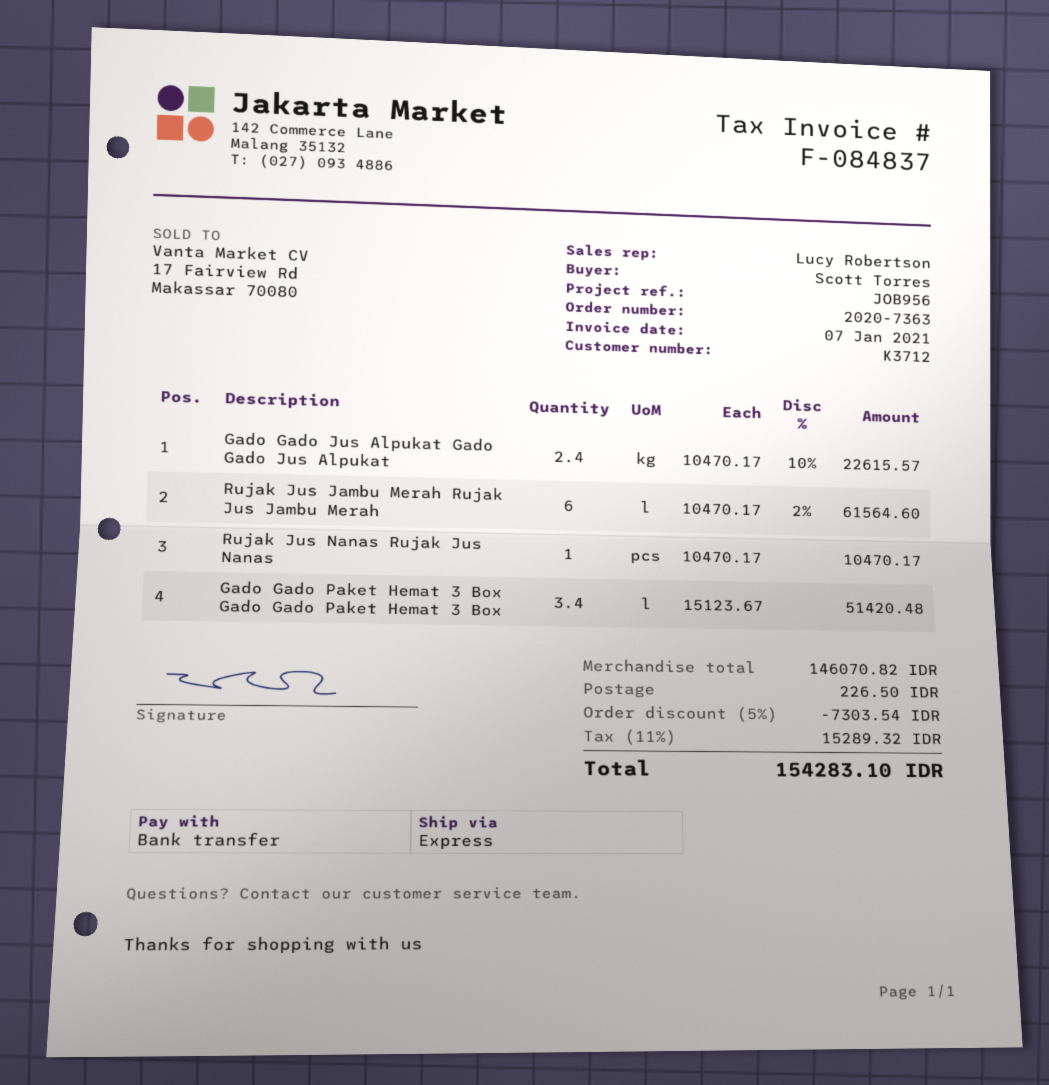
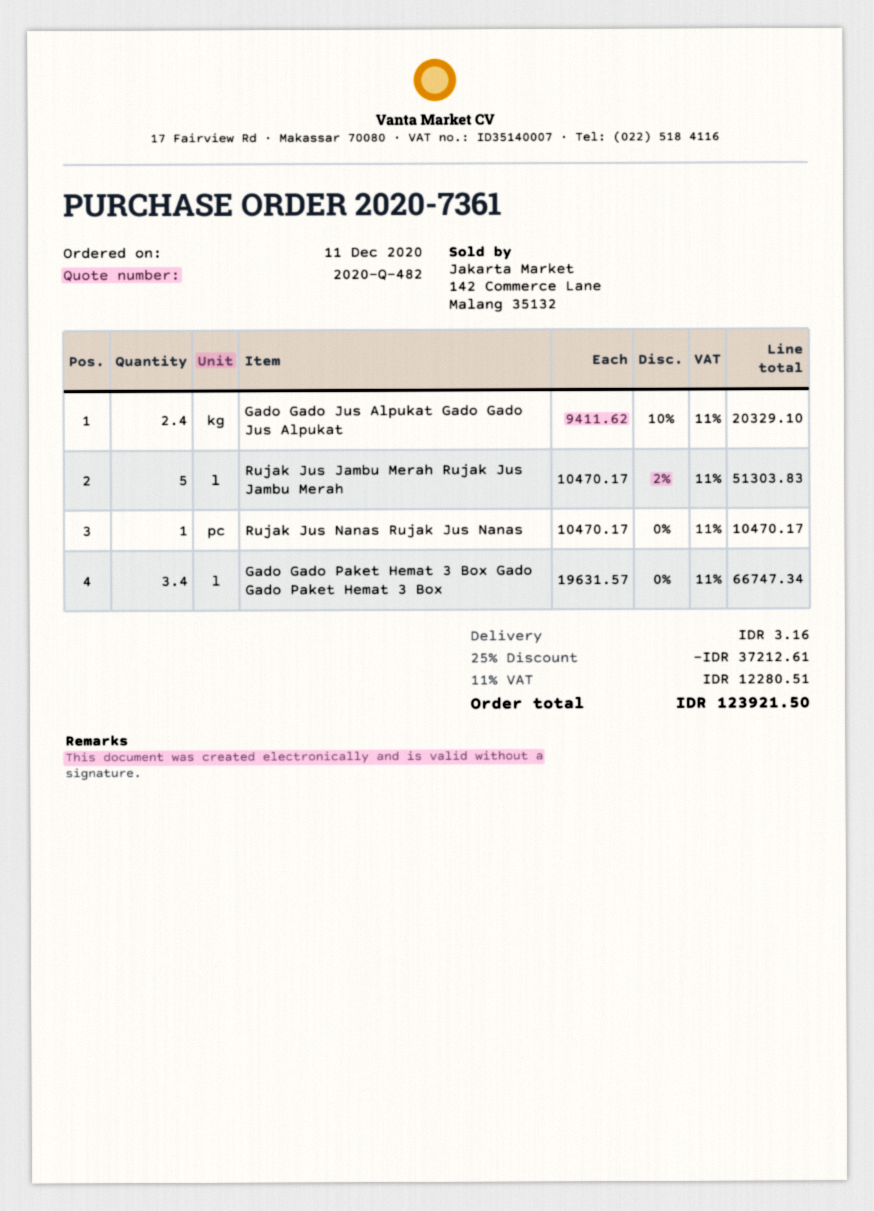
order number: 2020-7363 -> 2020-7361
Gado Gado Jus Alpukat Gado Gado Jus Alpukat: 2.4 x 10470.17 - 10% = 22615.57 -> 2.4 x 9411.62 - 10% = 20329.10
Rujak Jus Jambu Merah Rujak Jus Jambu Merah: 6 x 10470.17 - 2% = 61564.60 -> 5 x 10470.17 - 2% = 51303.83
Gado Gado Paket Hemat 3 Box Gado Gado Paket Hemat 3 Box: 3.4 x 15123.67 = 51420.48 -> 3.4 x 19631.57 = 66747.34
discount: 5% = 7303.54 -> 25% = 37212.61
shipping: 226.50 -> 3.16
tax: 11% = 15289.32 -> 11% = 12280.51
total: 154283.10 -> 123921.50

